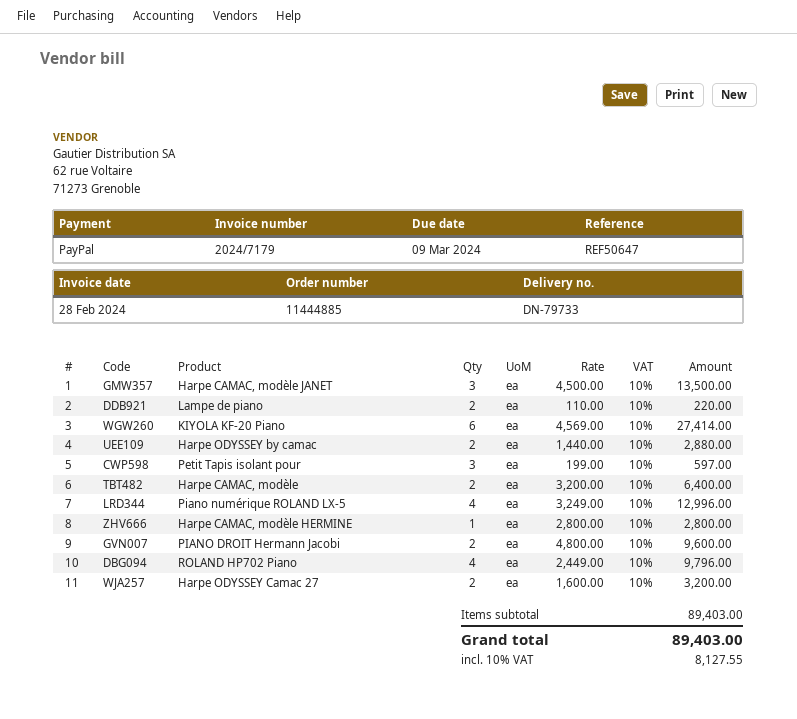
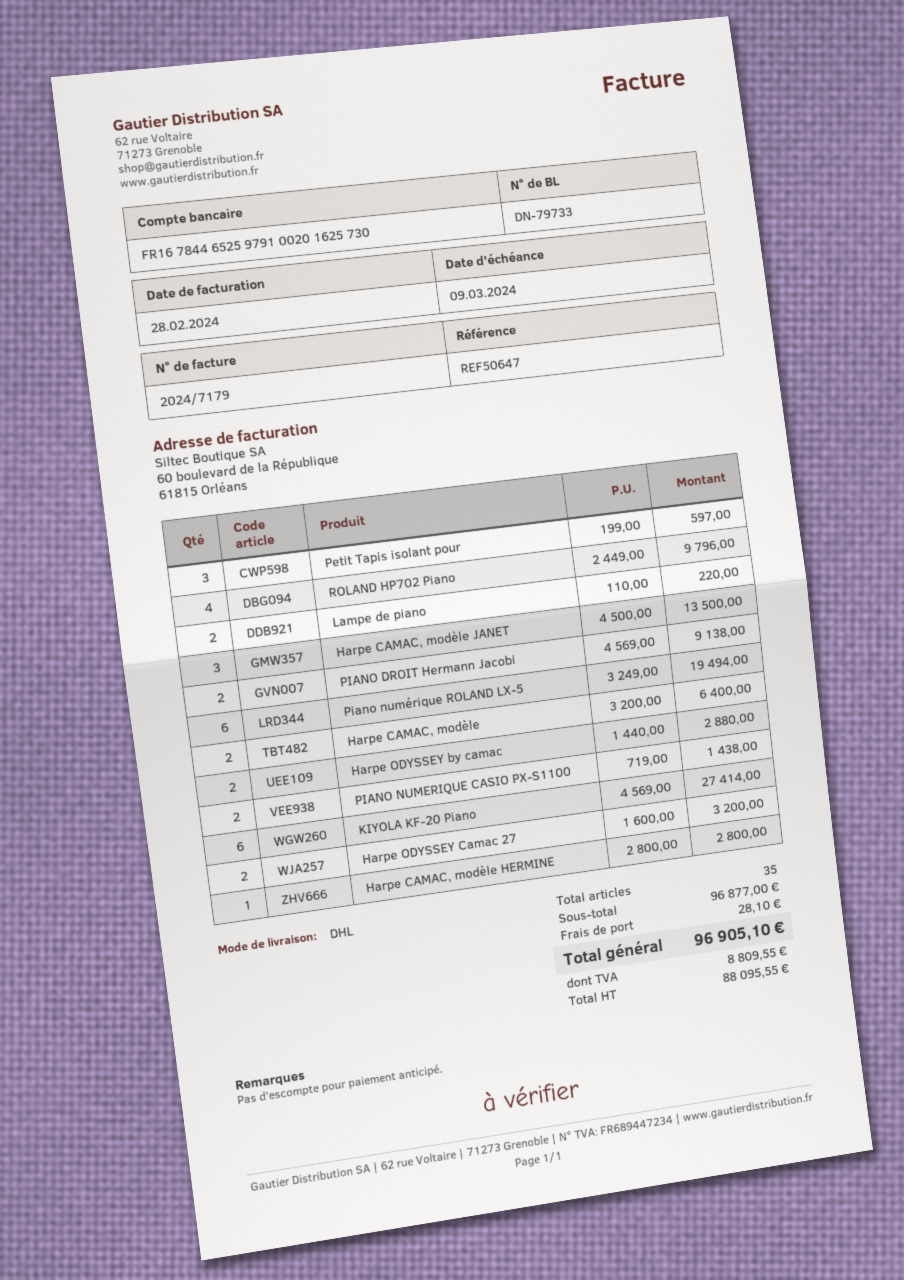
Piano numérique ROLAND LX-5: 4 x 3249.00 = 12996.00 -> 6 x 3249.00 = 19494.00
PIANO DROIT Hermann Jacobi: 2 x 4800.00 = 9600.00 -> 2 x 4569.00 = 9138.00
PIANO NUMERIQUE CASIO PX-S1100: none -> 2 x 719.00 = 1438.00
subtotal: 89403.00 -> 96877.00
shipping: none -> 28.10
tax: 8127.55 -> 8809.55
total: 89403.00 -> 96905.10

